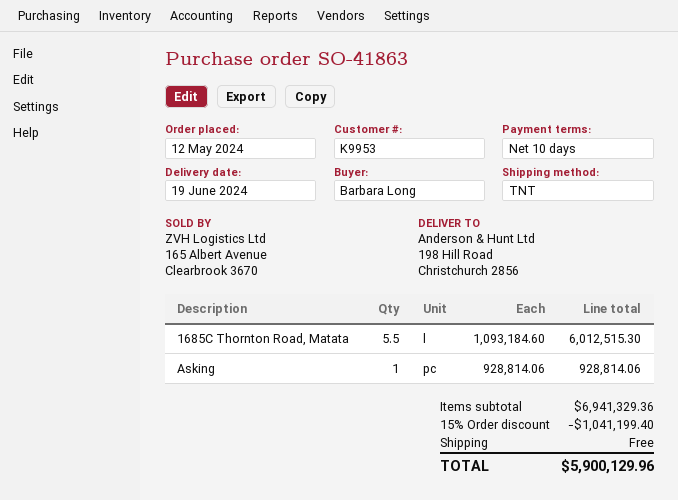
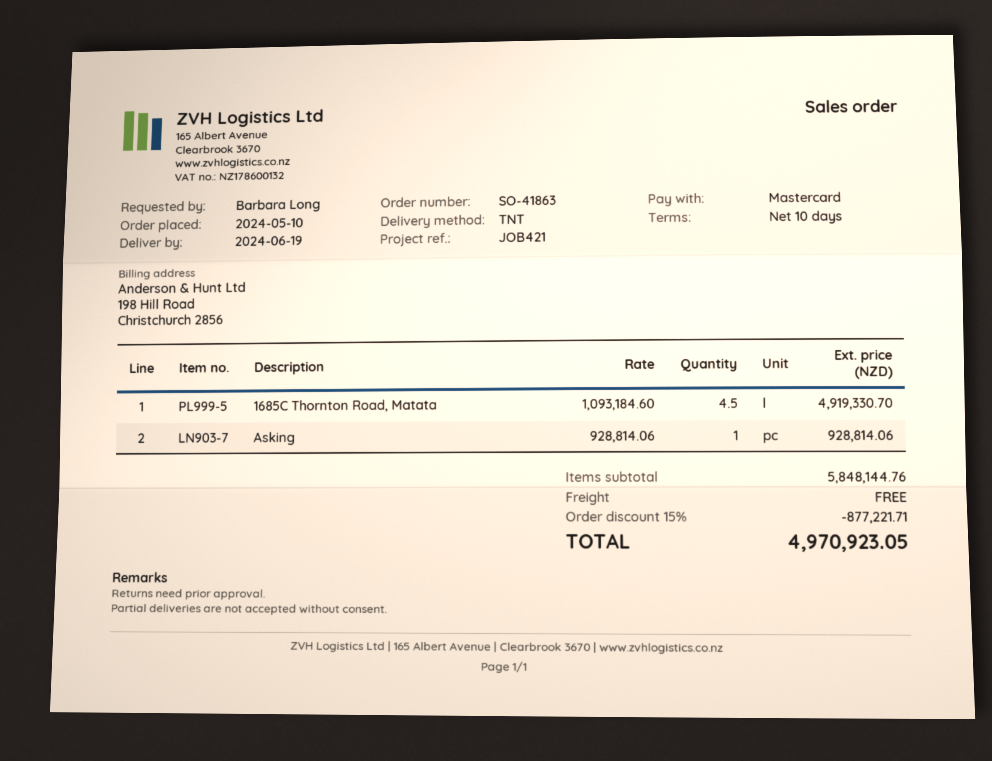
order date: 2024-05-12 -> 2024-05-10
1685C Thornton Road, Matata: 5.5 x 1093184.60 = 6012515.30 -> 4.5 x 1093184.60 = 4919330.70
subtotal: 6941329.36 -> 5848144.76
discount: 15% = 1041199.40 -> 15% = 877221.71
total: 5900129.96 -> 4970923.05

